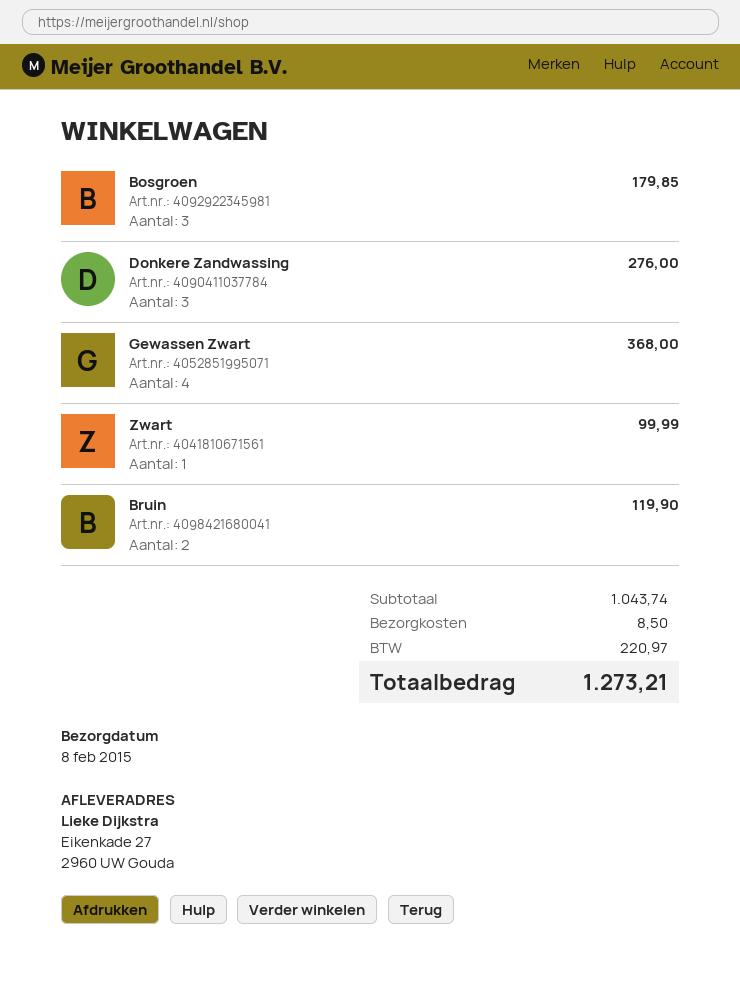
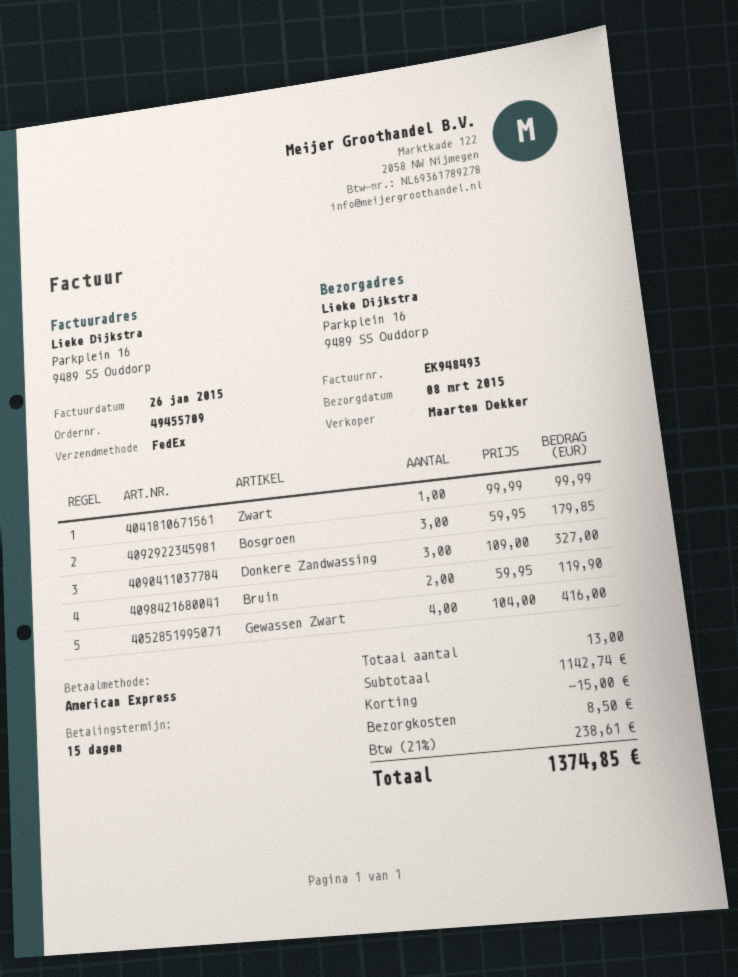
delivery date: 2015-02-08 -> 2015-03-08
ship to: Eikenkade 27, 2960 UW Gouda -> Parkplein 16, 9489 SS Ouddorp
Donkere Zandwassing: 3 for 276.00 -> 3 for 327.00
Gewassen Zwart: 4 for 368.00 -> 4 for 416.00
subtotal: 1043.74 -> 1142.74
discount: none -> 15.00
tax: 220.97 -> 238.61
total: 1273.21 -> 1374.85

